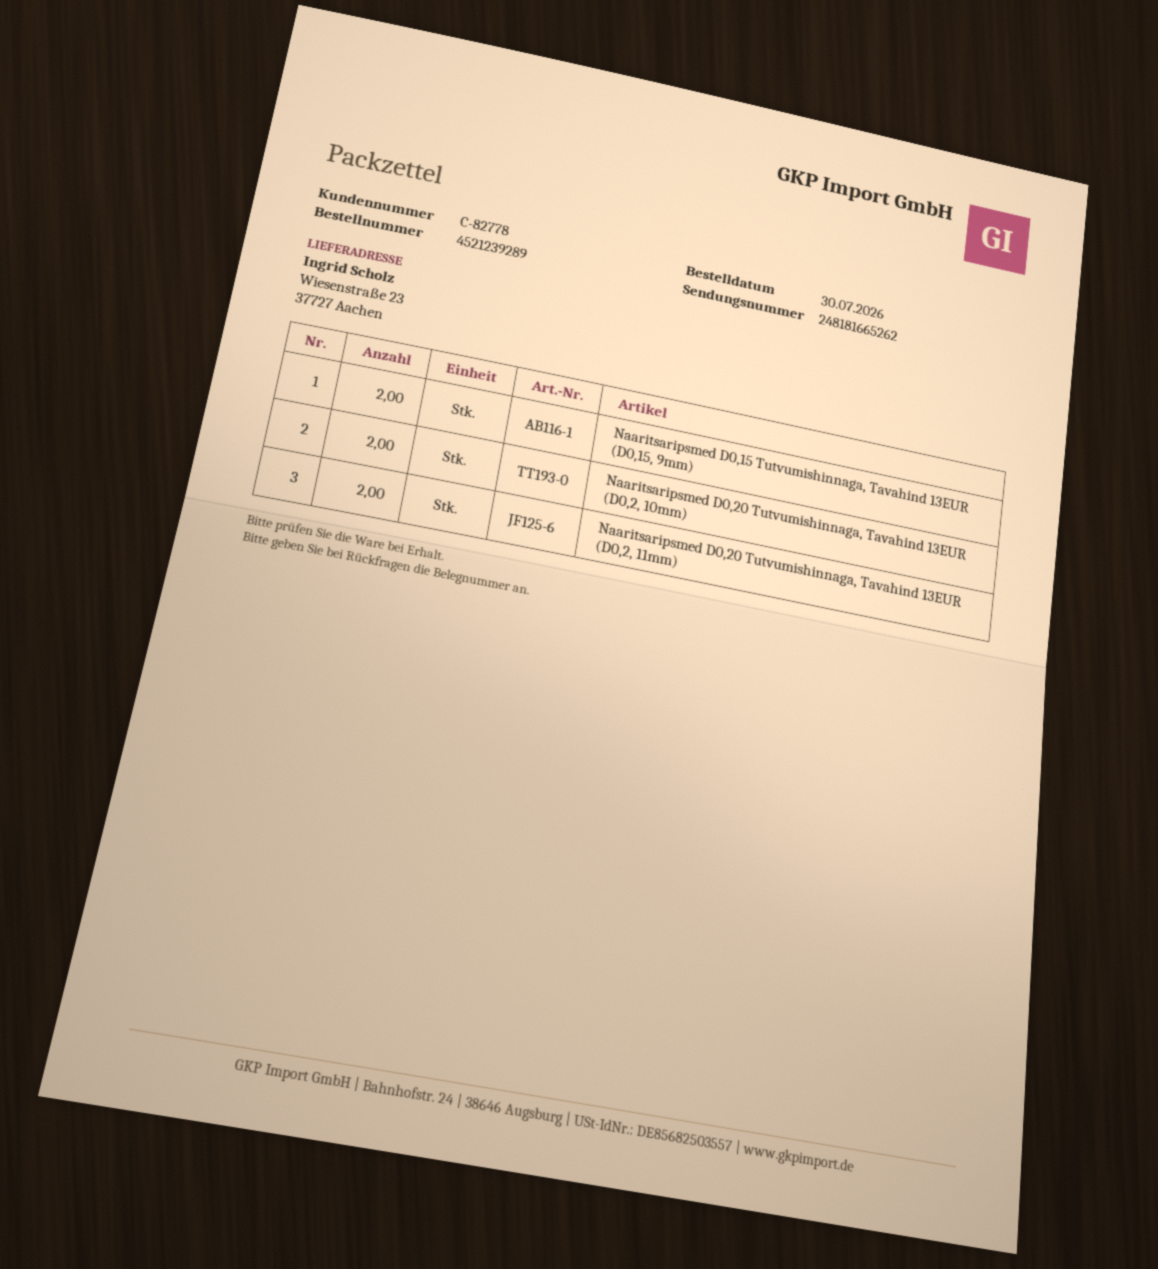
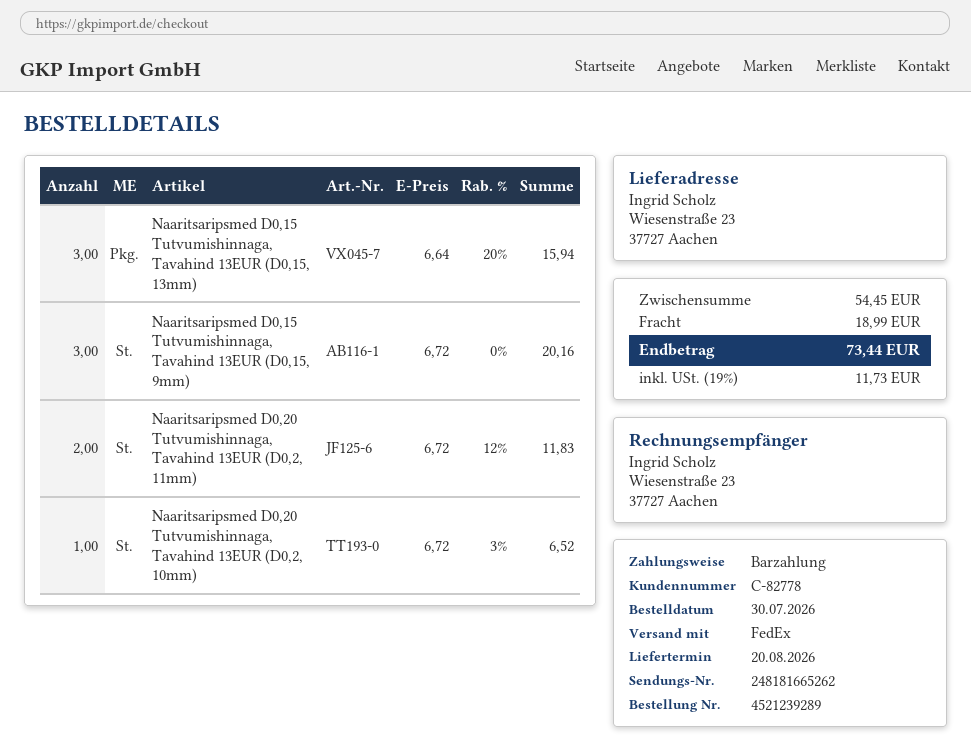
Naaritsaripsmed D0,15 Tutvumishinnaga, Tavahind 13EUR (D0,15, 9mm): 2 -> 3
Naaritsaripsmed D0,20 Tutvumishinnaga, Tavahind 13EUR (D0,2, 10mm): 2 -> 1
Naaritsaripsmed D0,15 Tutvumishinnaga, Tavahind 13EUR (D0,15, 13mm): none -> 3

